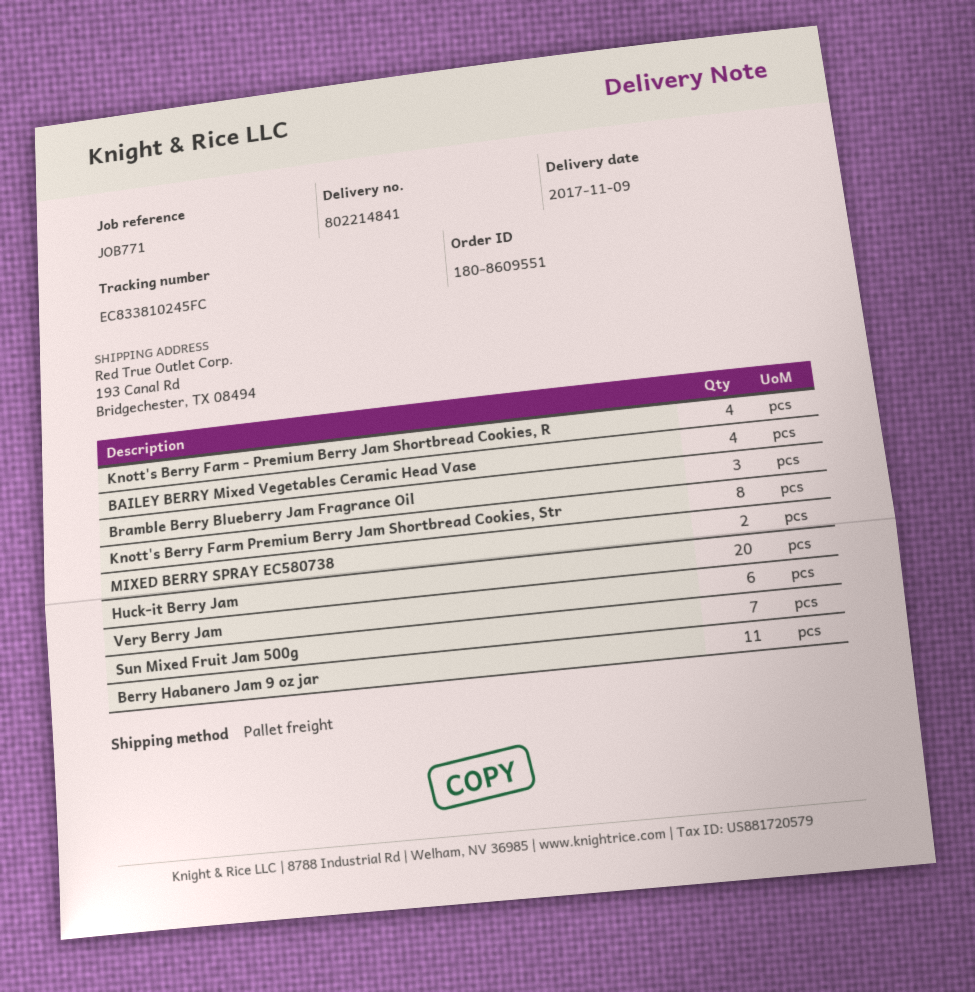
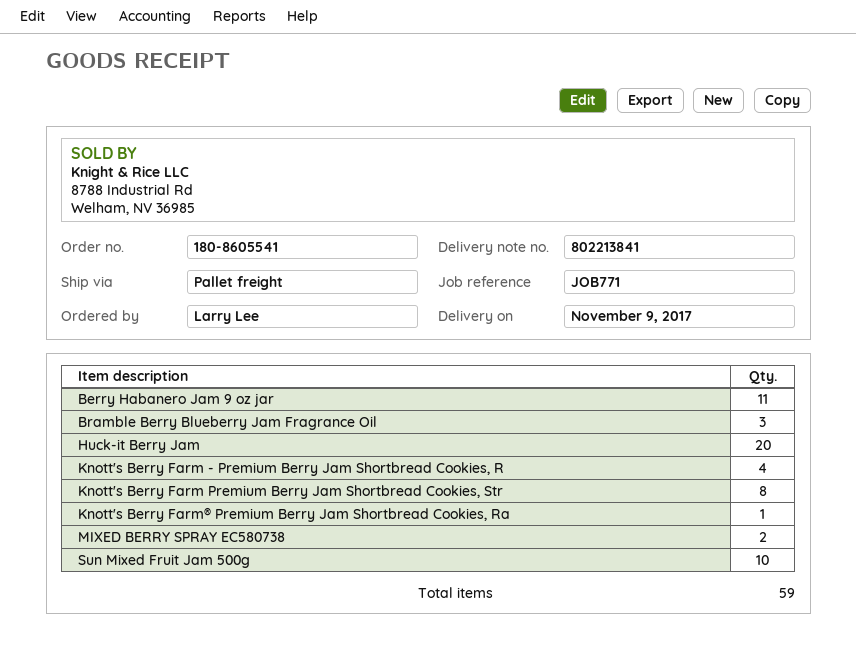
order number: 180-8609551 -> 180-8605541
delivery note number: 802214841 -> 802213841
BAILEY BERRY Mixed Vegetables Ceramic Head Vase: 4 -> none
Very Berry Jam: 6 -> none
Sun Mixed Fruit Jam 500g: 7 -> 10
Knott's Berry Farm® Premium Berry Jam Shortbread Cookies, Ra: none -> 1

